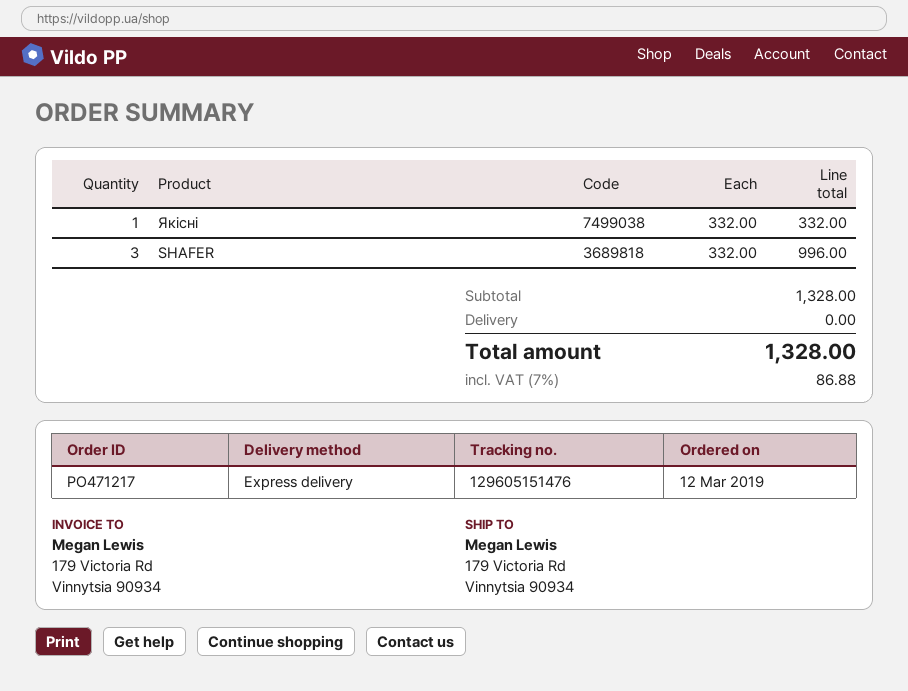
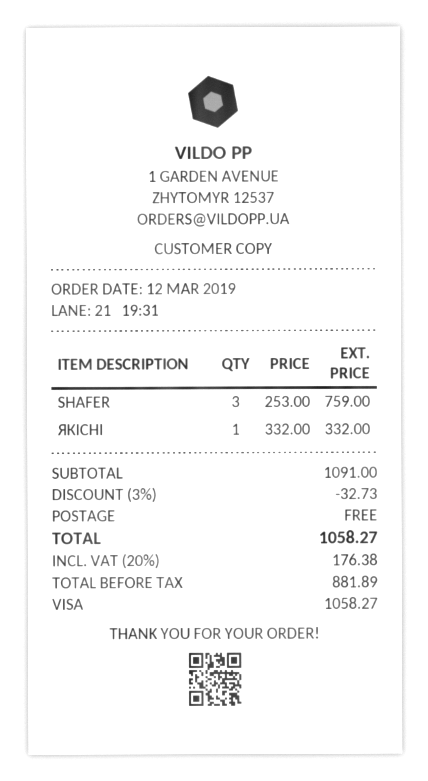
SHAFER: 3 x 332.00 = 996.00 -> 3 x 253.00 = 759.00
subtotal: 1328.00 -> 1091.00
discount: none -> 3% = 32.73
tax: 7% = 86.88 -> 20% = 176.38
total: 1328.00 -> 1058.27

